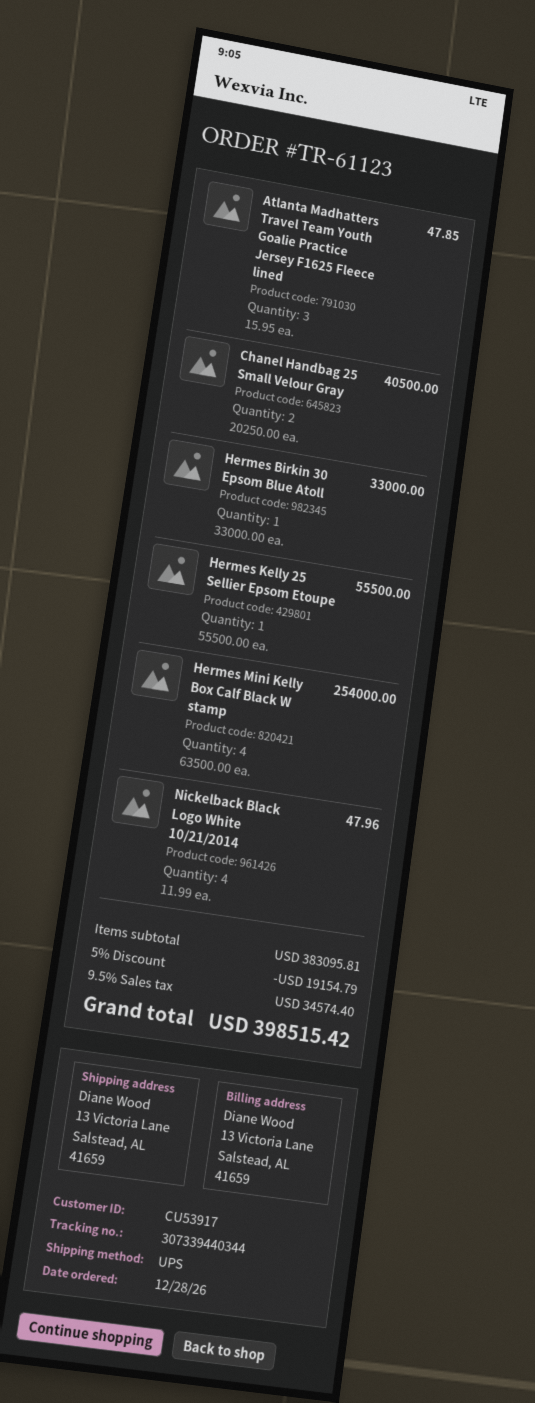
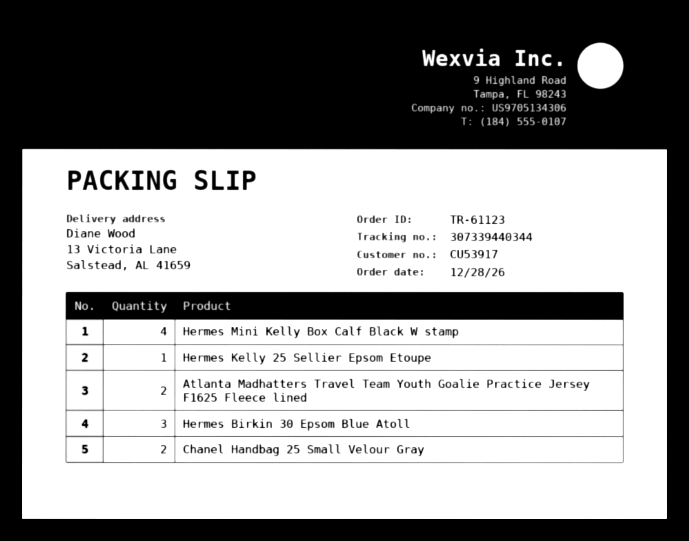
Atlanta Madhatters Travel Team Youth Goalie Practice Jersey F1625 Fleece lined: 3 -> 2
Hermes Birkin 30 Epsom Blue Atoll: 1 -> 3
Nickelback Black Logo White 10/21/2014: 4 -> none

